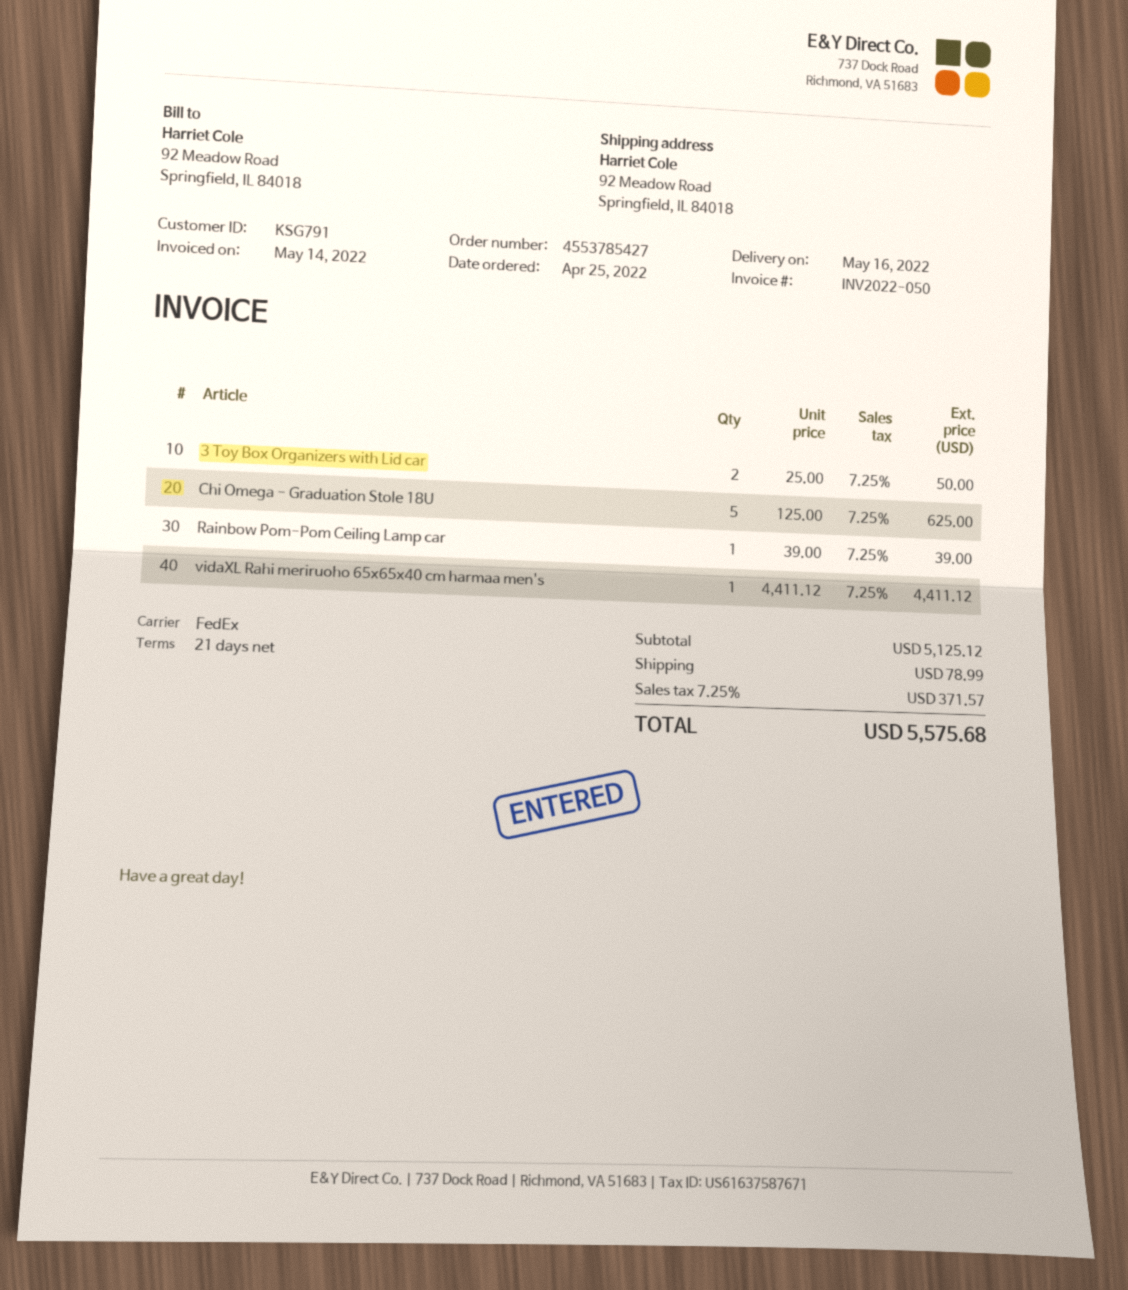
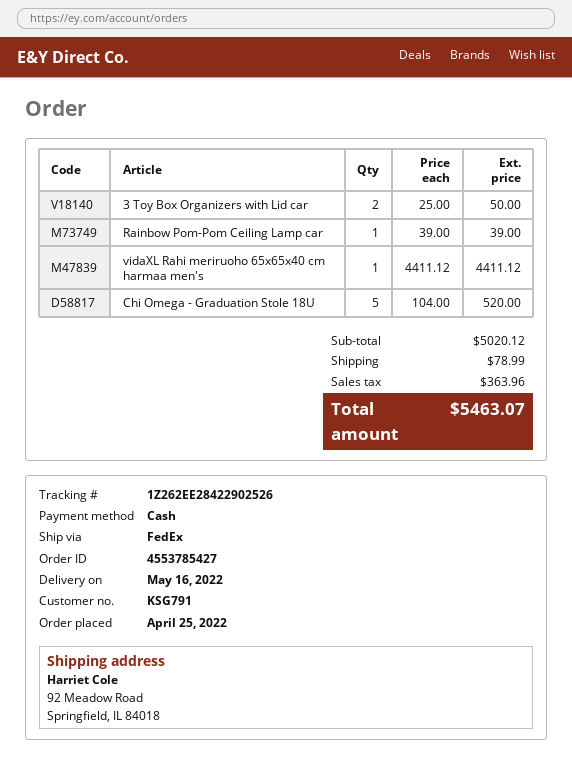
Chi Omega - Graduation Stole 18U: 5 x 125.00 = 625.00 -> 5 x 104.00 = 520.00
subtotal: 5125.12 -> 5020.12
tax: 371.57 -> 363.96
total: 5575.68 -> 5463.07

